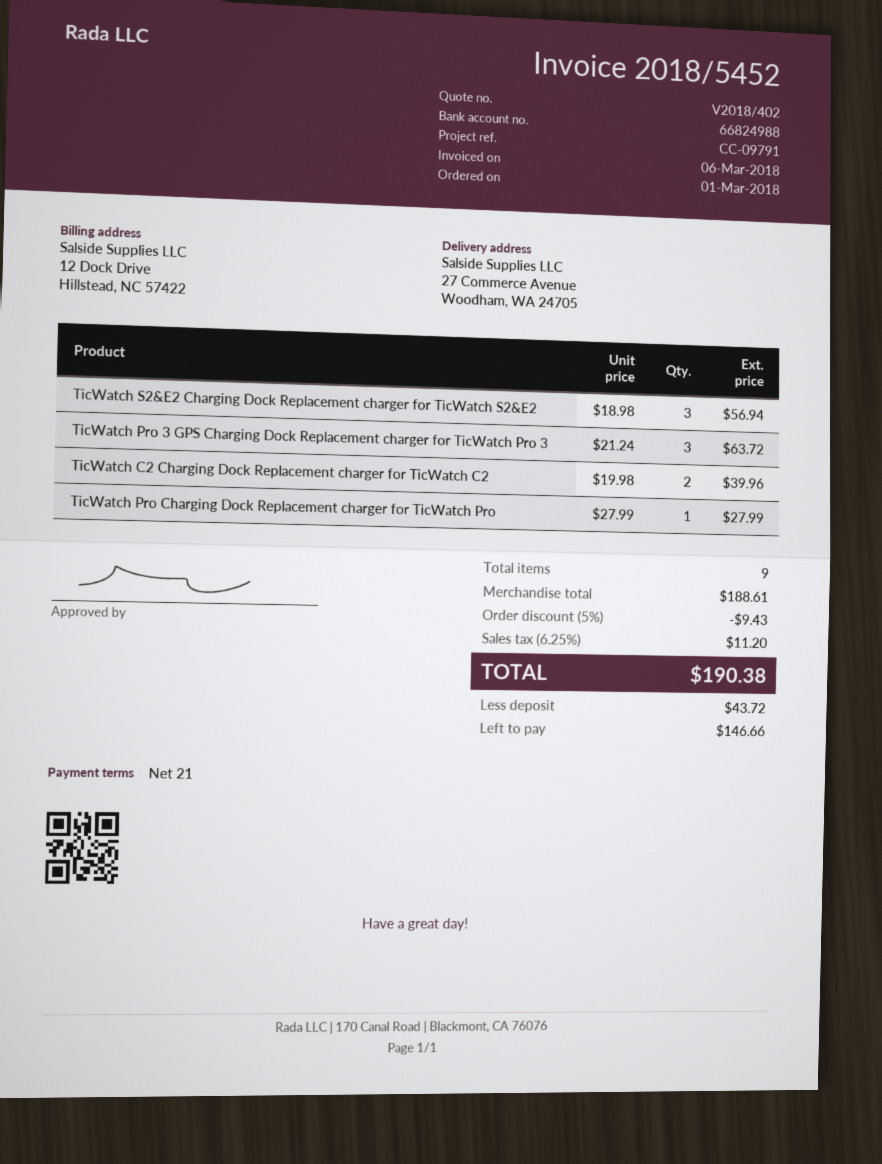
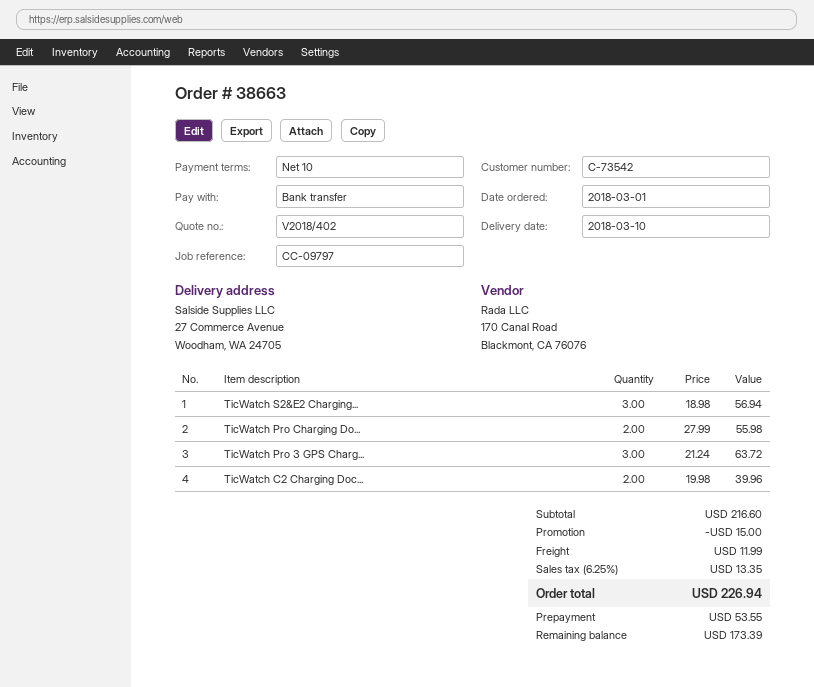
payment terms: 21 days -> 10 days
reference: CC-09791 -> CC-09797
TicWatch Pro Charging Dock Replacement charger for TicWatch Pro: 1 x 27.99 = 27.99 -> 2 x 27.99 = 55.98
subtotal: 188.61 -> 216.60
discount: 9.43 -> 15.00
shipping: none -> 11.99
tax: 6.25% = 11.20 -> 6.25% = 13.35
total: 190.38 -> 226.94
deposit: 43.72 -> 53.55
balance: 146.66 -> 173.39

